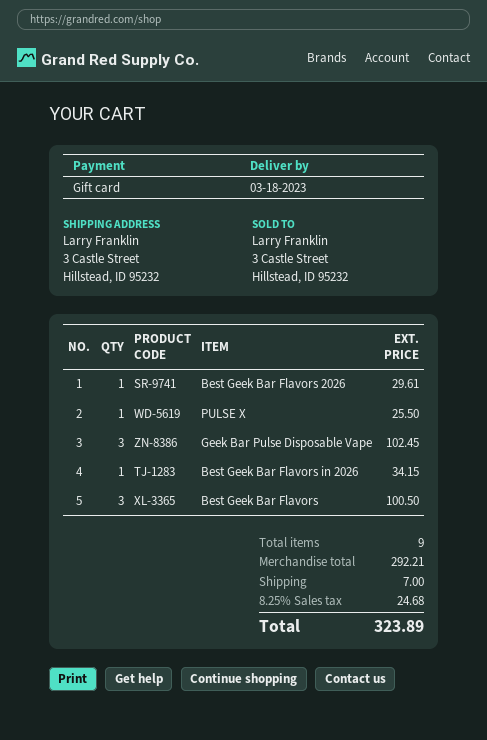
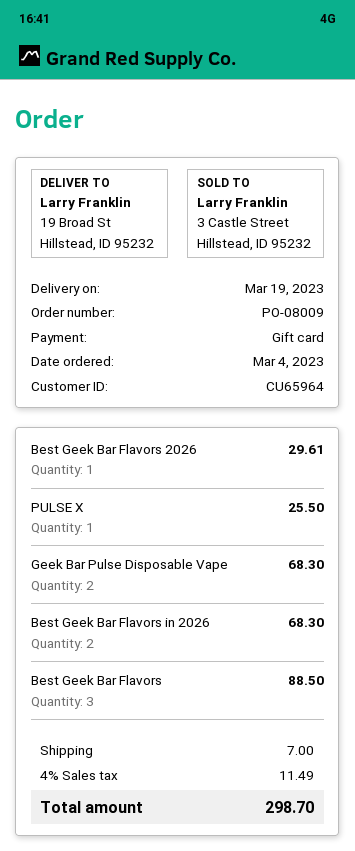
delivery date: 2023-03-18 -> 2023-03-19
ship to: 3 Castle Street, Hillstead, ID 95232 -> 19 Broad St, Hillstead, ID 95232
Geek Bar Pulse Disposable Vape: 3 for 102.45 -> 2 for 68.30
Best Geek Bar Flavors in 2026: 1 for 34.15 -> 2 for 68.30
Best Geek Bar Flavors: 3 for 100.50 -> 3 for 88.50
tax: 8.25% = 24.68 -> 4% = 11.49
total: 323.89 -> 298.70

